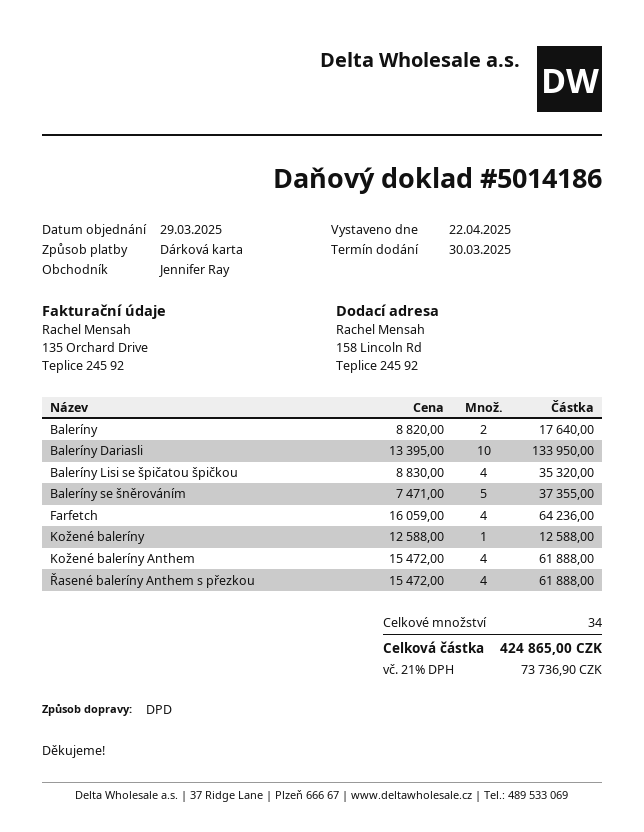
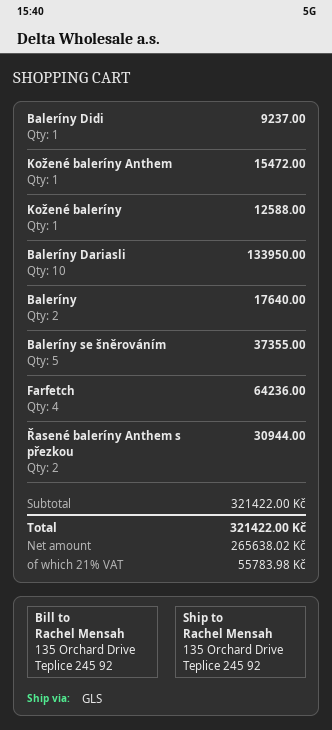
shipping method: DPD -> GLS
ship to: 158 Lincoln Rd, Teplice 245 92 -> 135 Orchard Drive, Teplice 245 92
Baleríny Lisi se špičatou špičkou: 4 for 35320.00 -> none
Kožené baleríny Anthem: 4 for 61888.00 -> 1 for 15472.00
Řasené baleríny Anthem s přezkou: 4 for 61888.00 -> 2 for 30944.00
Baleríny Didi: none -> 1 for 9237.00
tax: 21% = 73736.90 -> 21% = 55783.98
total: 424865.00 -> 321422.00

